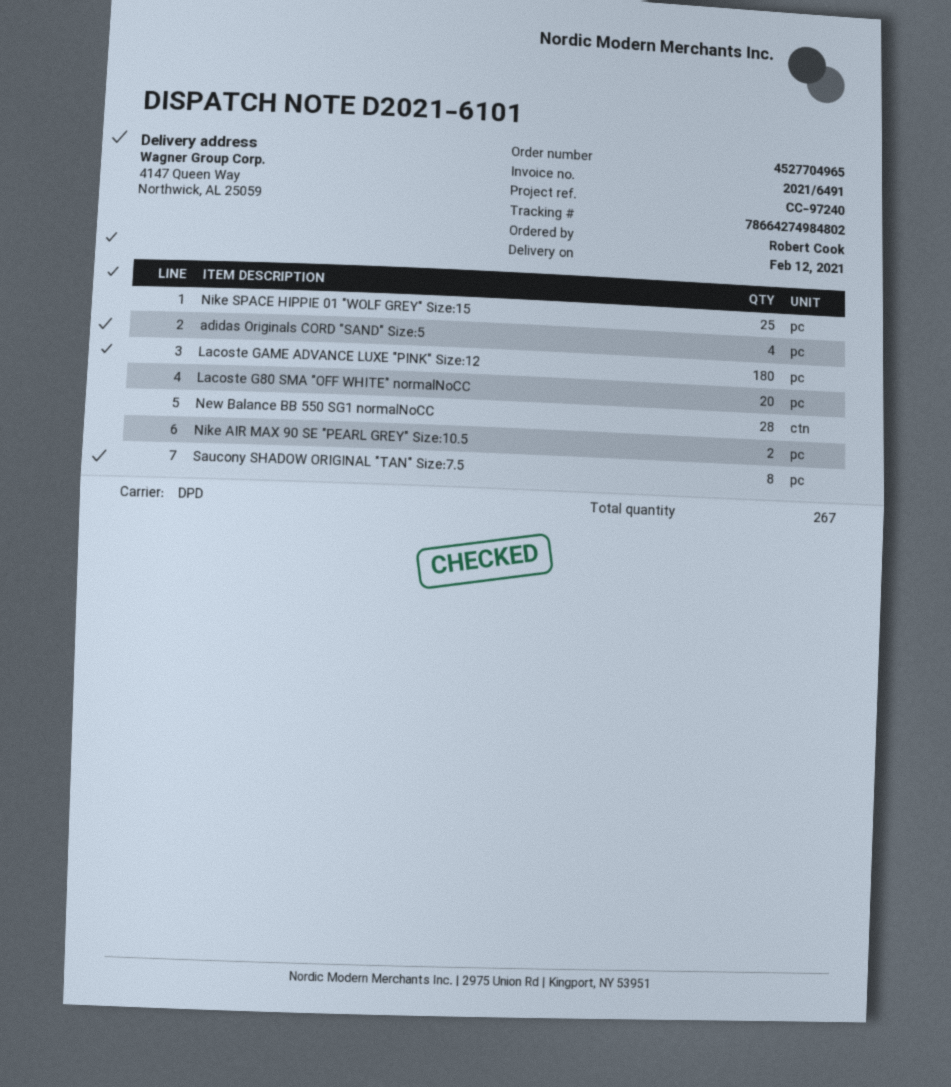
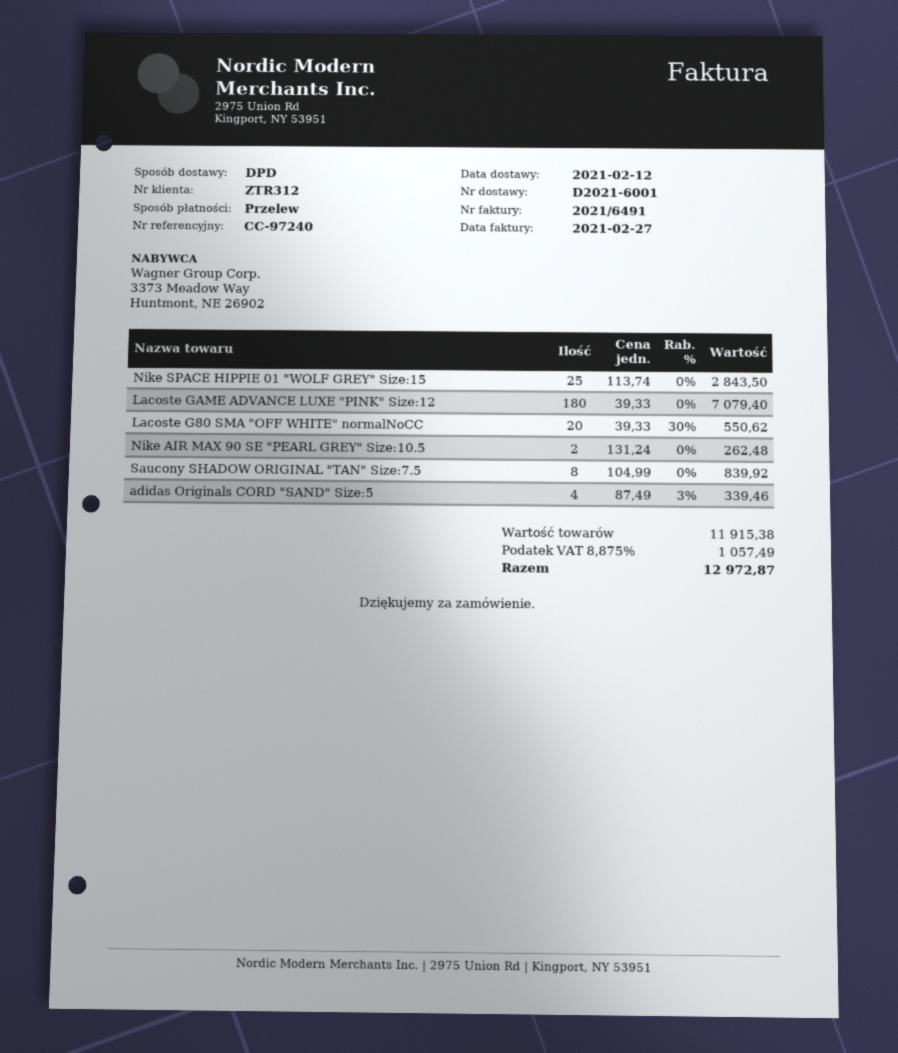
delivery note number: D2021-6101 -> D2021-6001
New Balance BB 550 SG1 normalNoCC: 28 -> none

